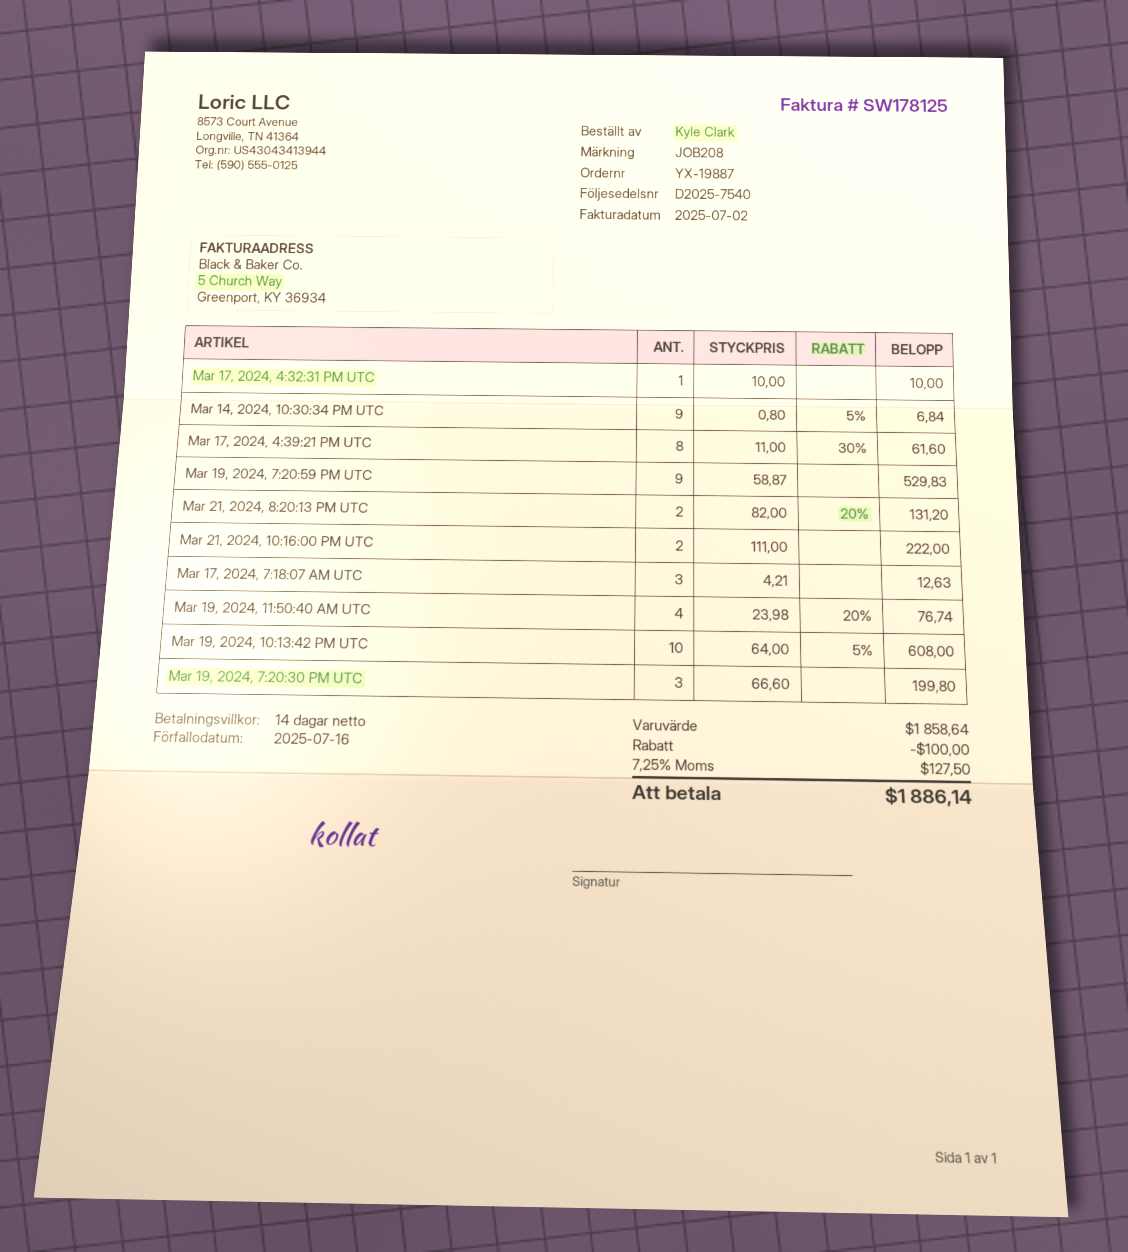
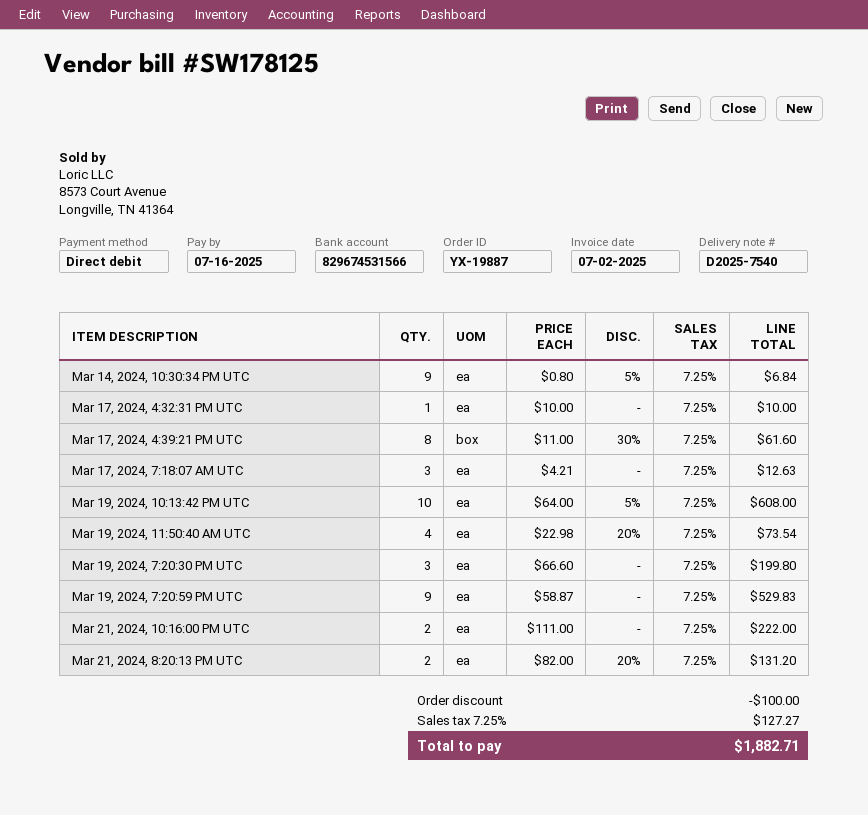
Mar 19, 2024, 11:50:40 AM UTC: 4 x 23.98 - 20% = 76.74 -> 4 x 22.98 - 20% = 73.54
tax: 7.25% = 127.50 -> 7.25% = 127.27
total: 1886.14 -> 1882.71

